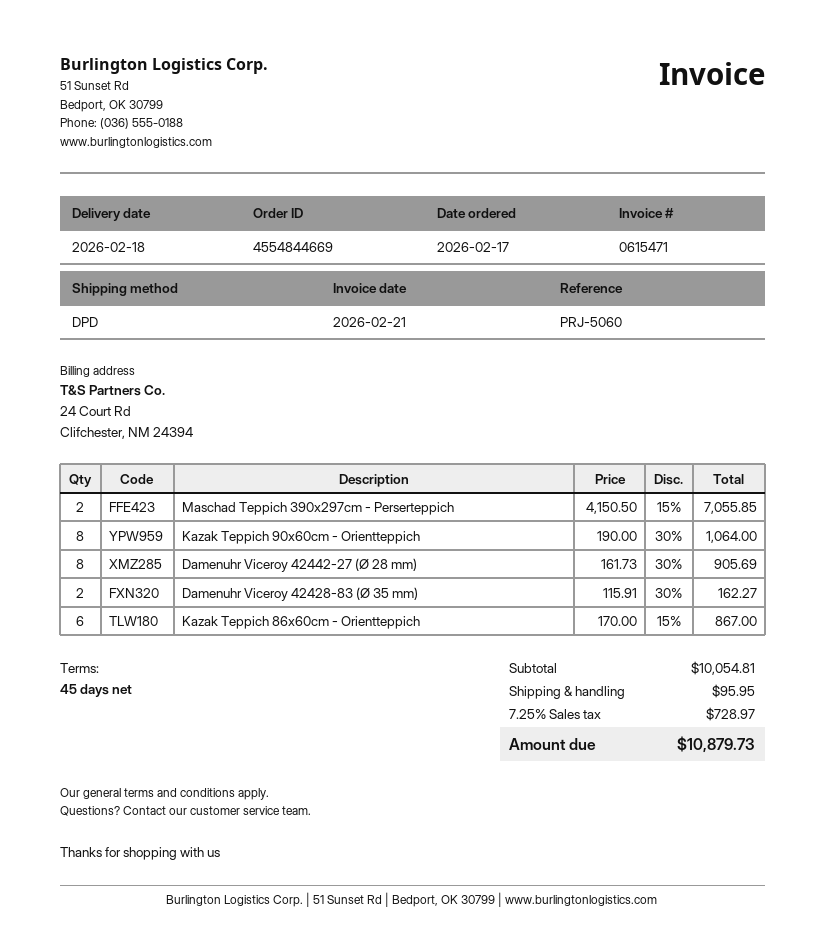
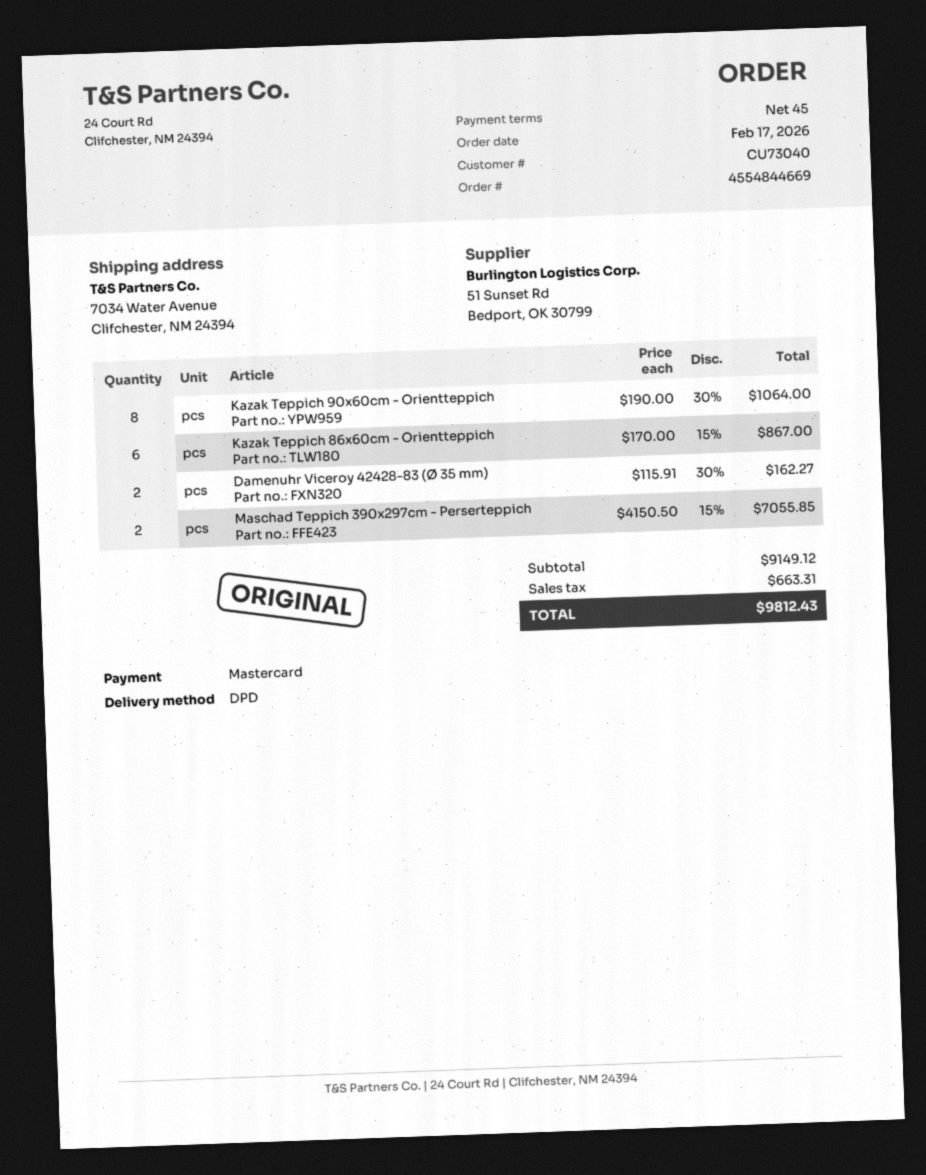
Damenuhr Viceroy 42442-27 (Ø 28 mm): 8 x 161.73 - 30% = 905.69 -> none
subtotal: 10054.81 -> 9149.12
shipping: 95.95 -> none
tax: 728.97 -> 663.31
total: 10879.73 -> 9812.43

